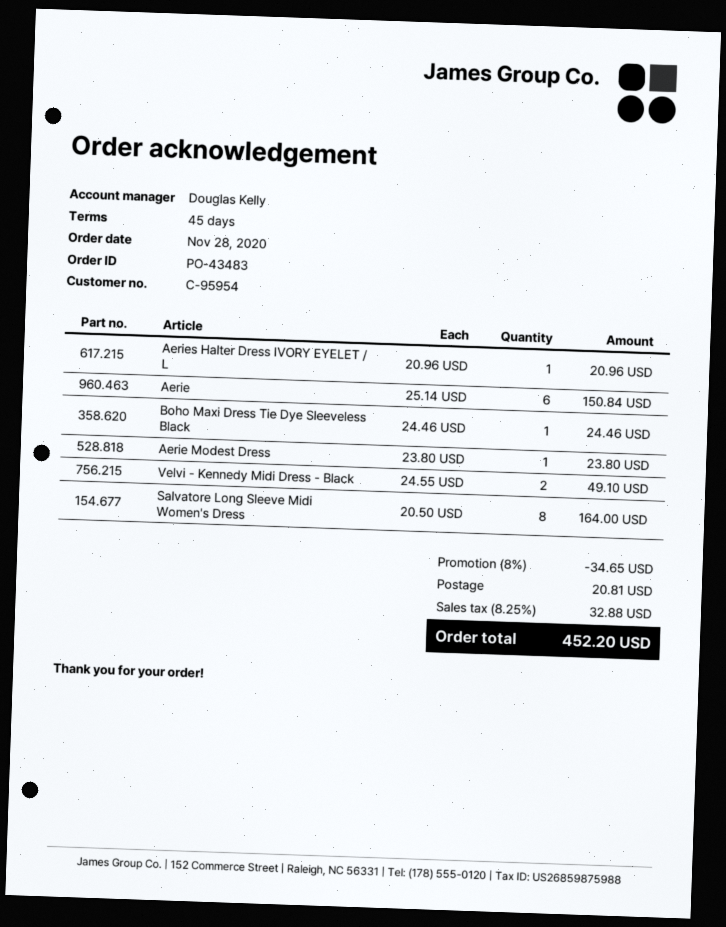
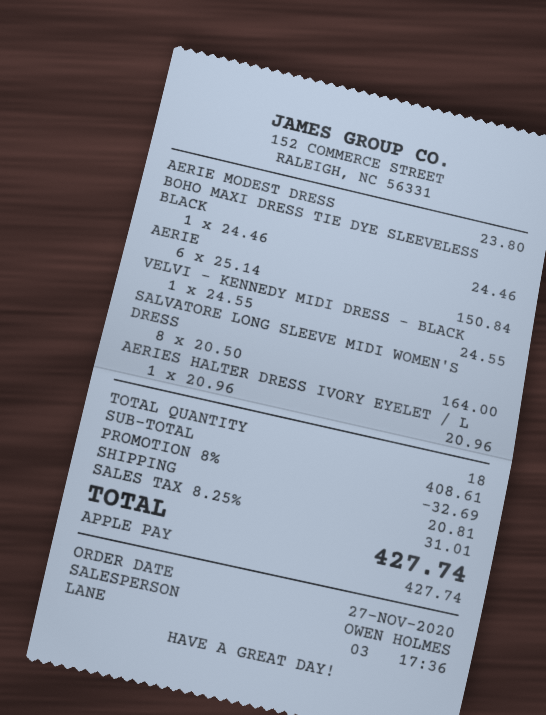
order date: 2020-11-28 -> 2020-11-27
sales rep: Douglas Kelly -> OWEN HOLMES
Velvi - Kennedy Midi Dress - Black: 2 x 24.55 = 49.10 -> 1 x 24.55 = 24.55
discount: 8% = 34.65 -> 8% = 32.69
tax: 8.25% = 32.88 -> 8.25% = 31.01
total: 452.20 -> 427.74

